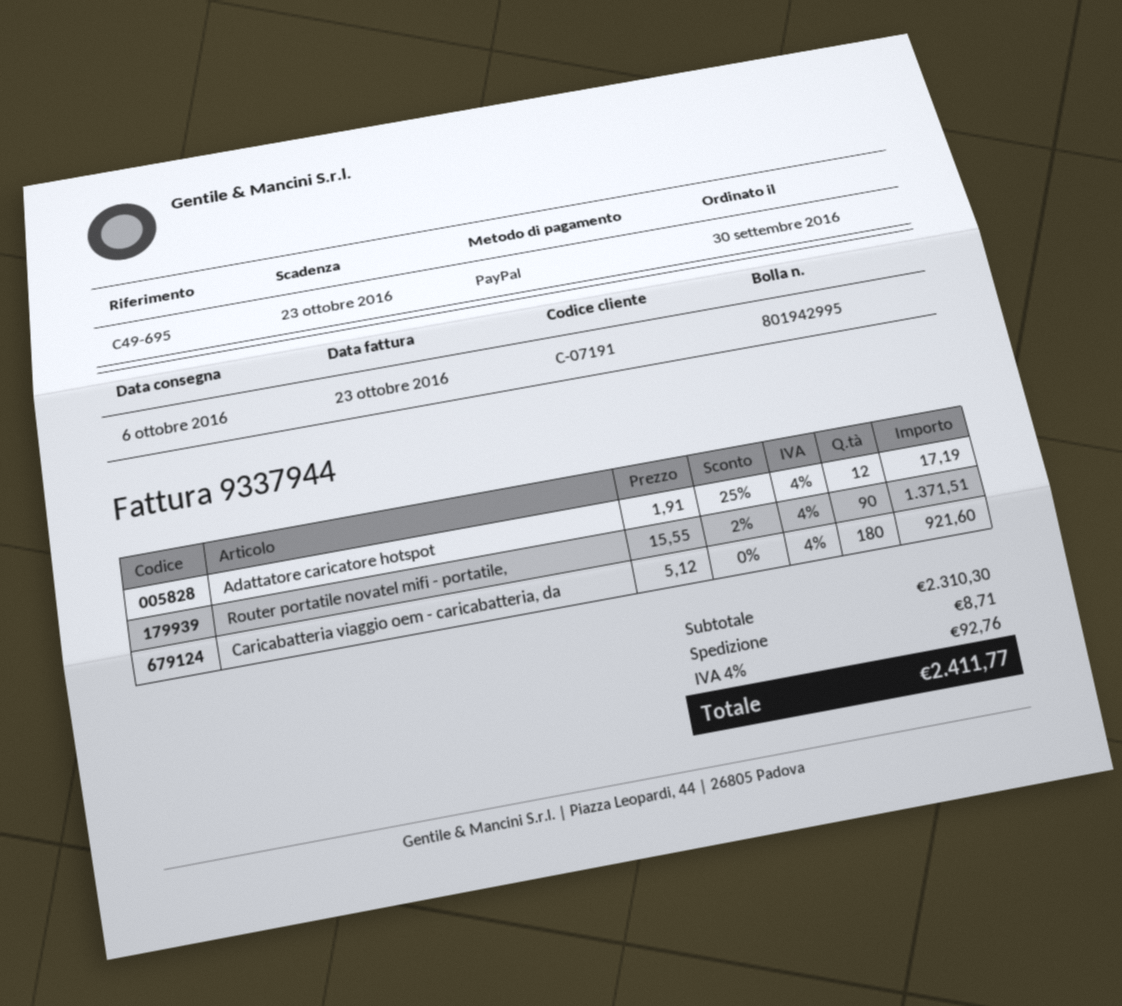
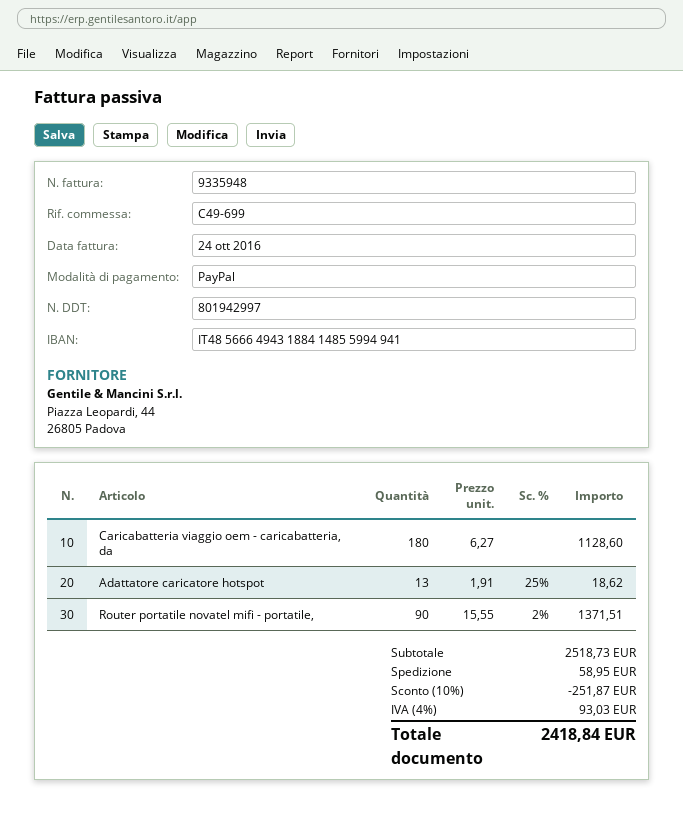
delivery note number: 801942995 -> 801942997
invoice number: 9337944 -> 9335948
invoice date: 2016-10-23 -> 2016-10-24
reference: C49-695 -> C49-699
Adattatore caricatore hotspot: 12 x 1.91 - 25% = 17.19 -> 13 x 1.91 - 25% = 18.62
Caricabatteria viaggio oem - caricabatteria, da: 180 x 5.12 = 921.60 -> 180 x 6.27 = 1128.60
subtotal: 2310.30 -> 2518.73
discount: none -> 10% = 251.87
shipping: 8.71 -> 58.95
tax: 4% = 92.76 -> 4% = 93.03
total: 2411.77 -> 2418.84

